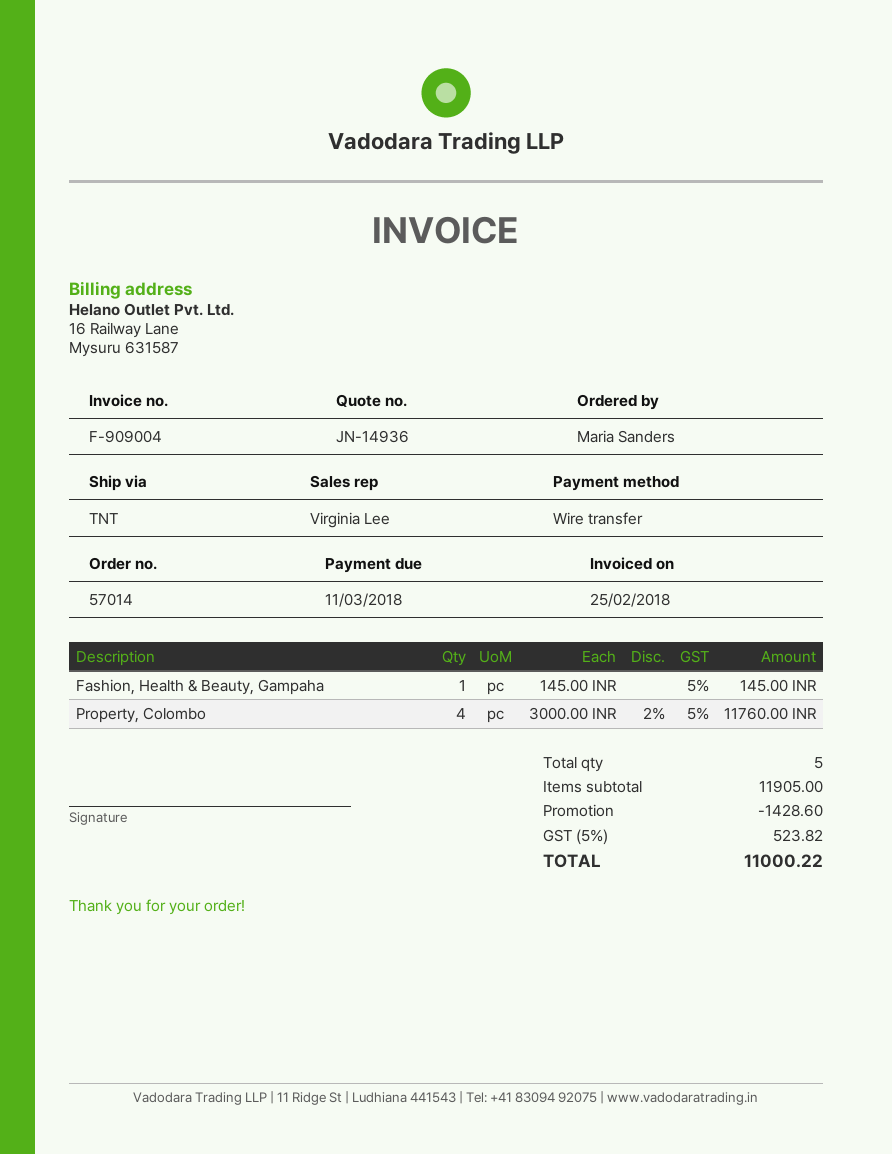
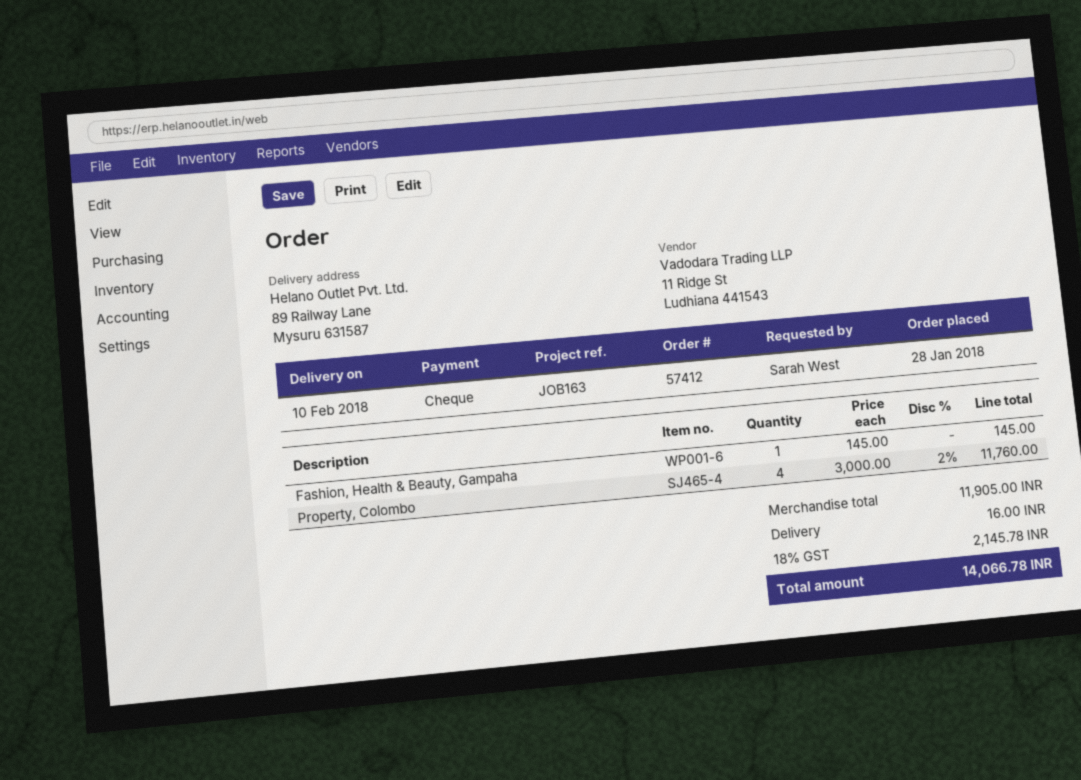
order number: 57014 -> 57412
ordered by: Maria Sanders -> Sarah West
payment method: bank transfer -> cheque
discount: 1428.60 -> none
shipping: none -> 16.00
tax: 5% = 523.82 -> 18% = 2145.78
total: 11000.22 -> 14066.78

